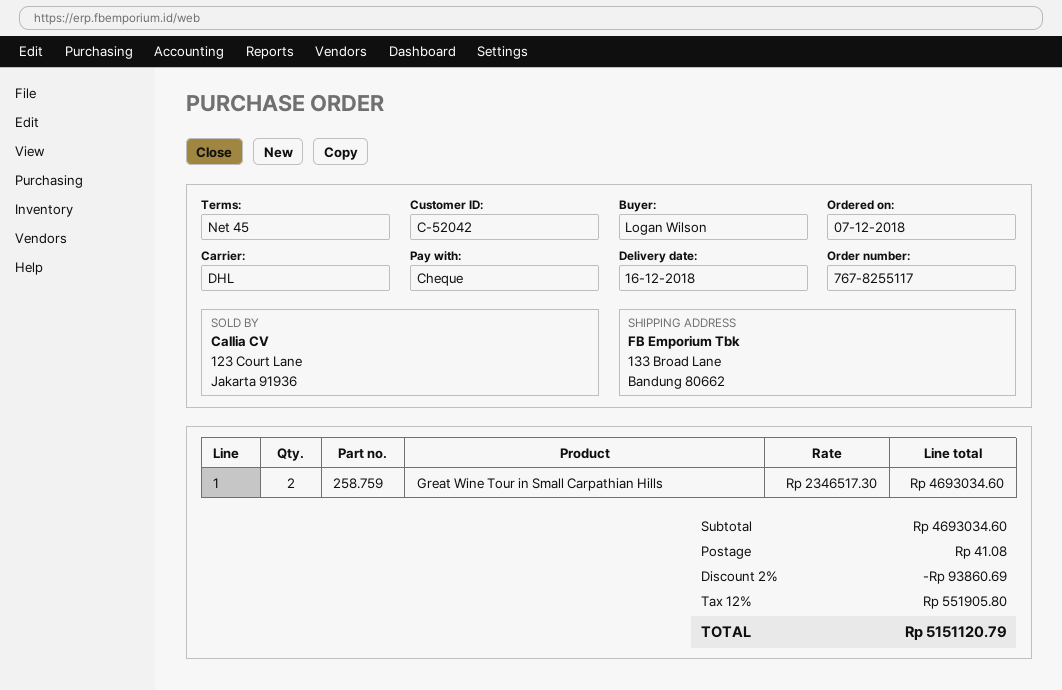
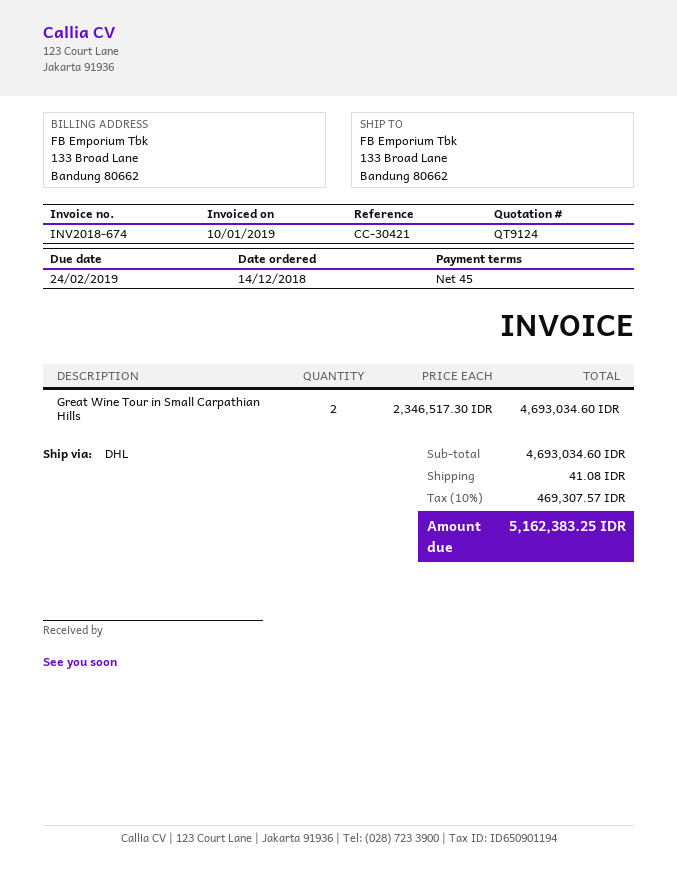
order date: 2018-12-07 -> 2018-12-14
discount: 2% = 93860.69 -> none
tax: 12% = 551905.80 -> 10% = 469307.57
total: 5151120.79 -> 5162383.25

